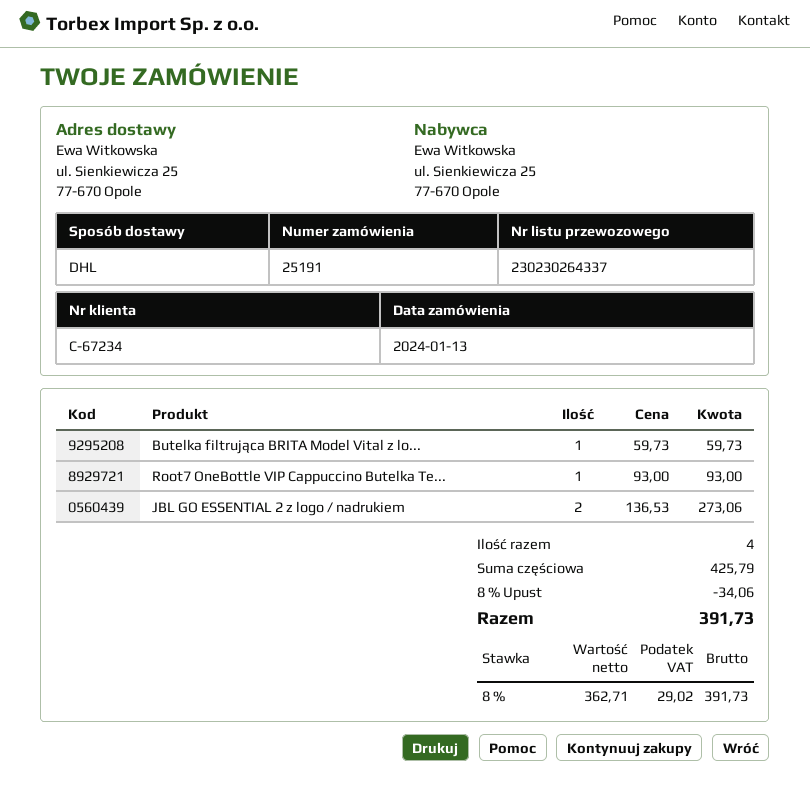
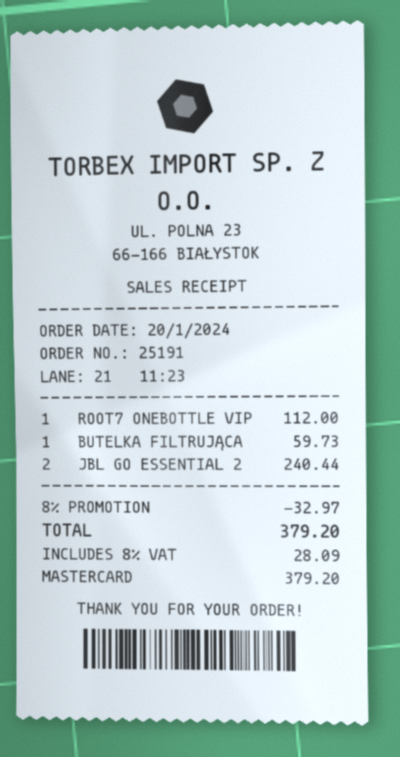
order date: 2024-01-13 -> 2024-01-20
Root7 OneBottle VIP Cappuccino Butelka Te...: 1 for 93.00 -> 1 for 112.00
JBL GO ESSENTIAL 2 z logo / nadrukiem: 2 for 273.06 -> 2 for 240.44
discount: 8% = 34.06 -> 8% = 32.97
tax: 8% = 29.02 -> 8% = 28.09
total: 391.73 -> 379.20

